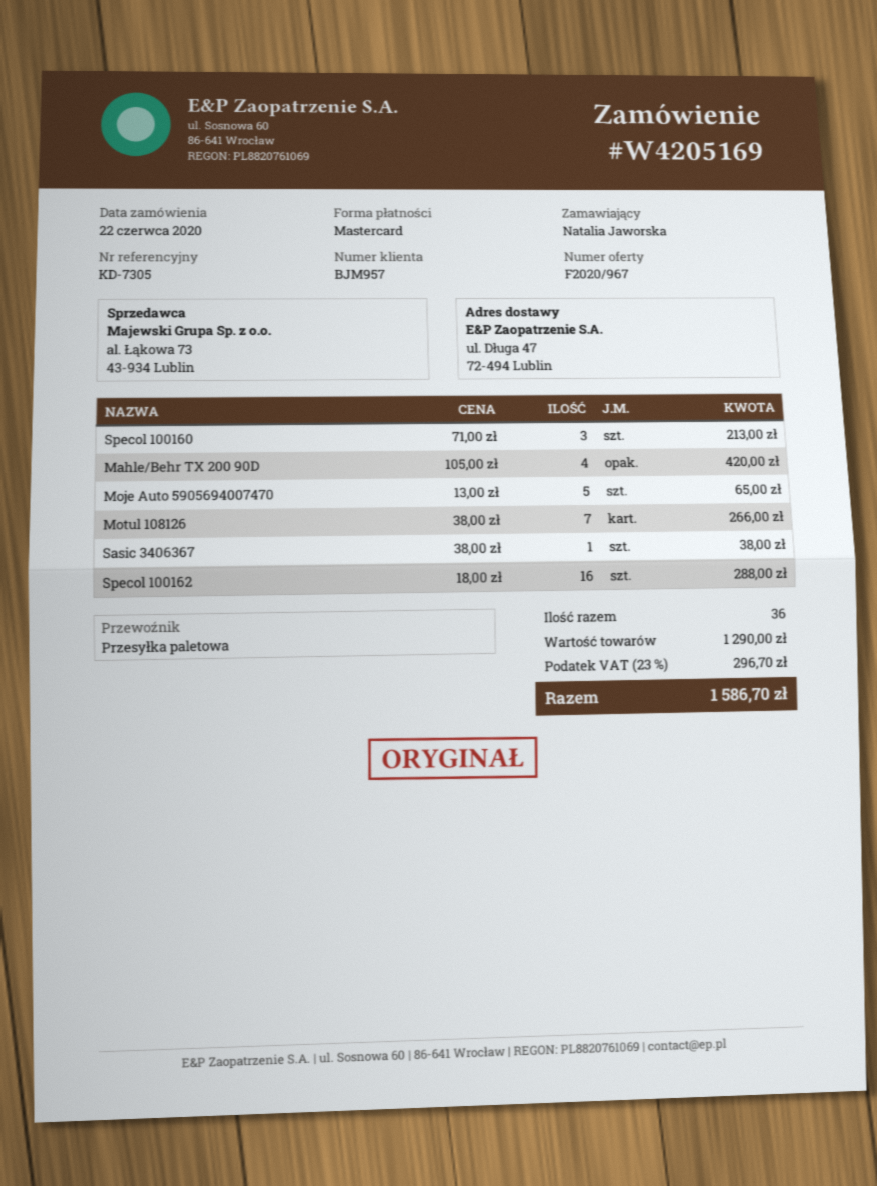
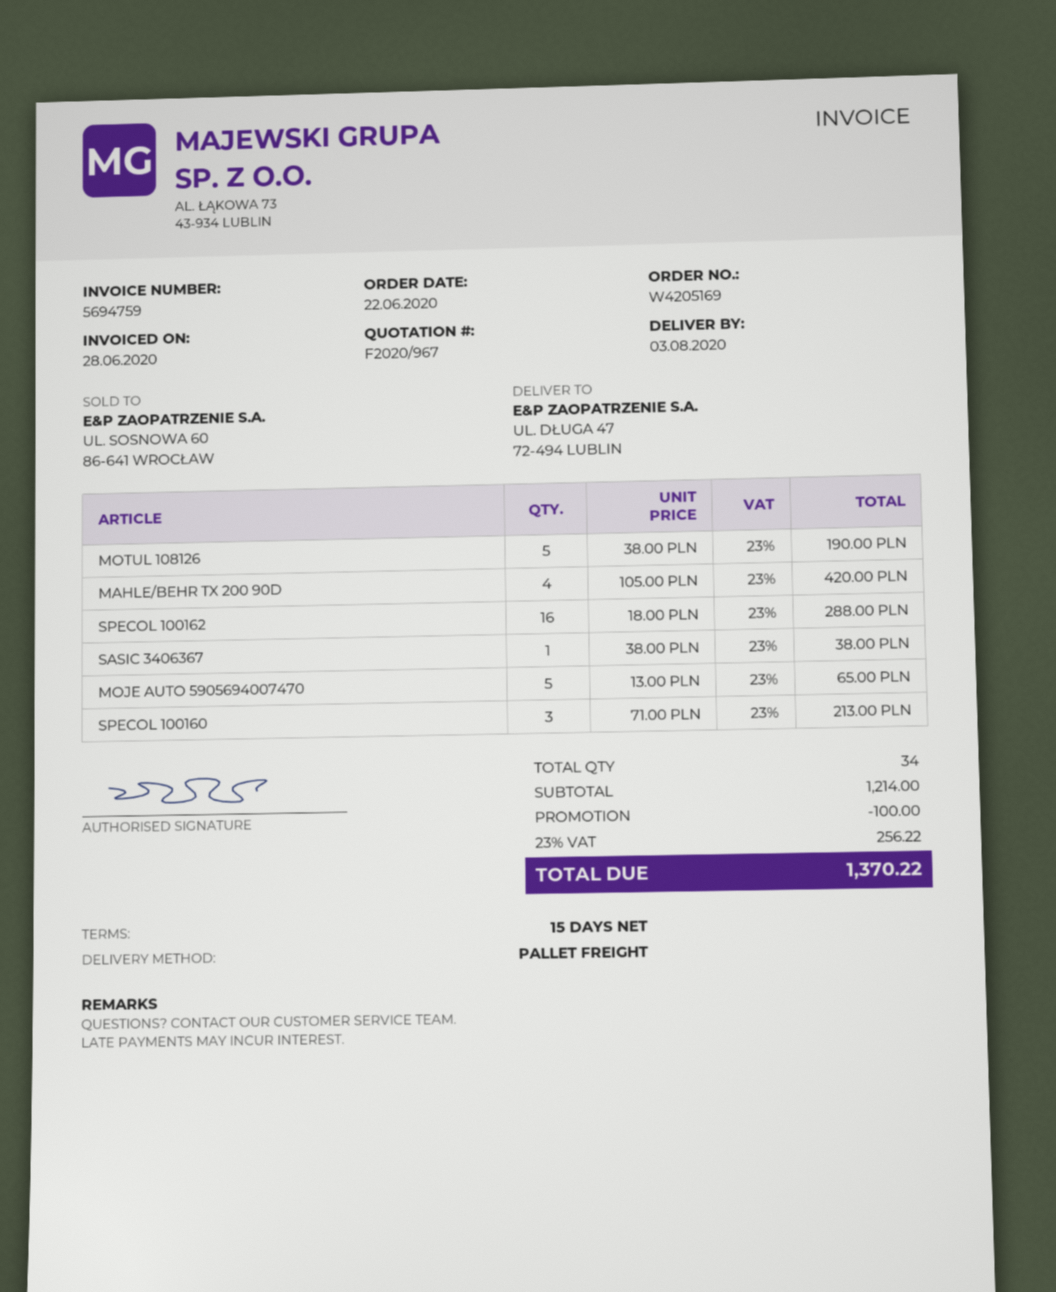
Motul 108126: 7 x 38.00 = 266.00 -> 5 x 38.00 = 190.00
total quantity: 36 -> 34
subtotal: 1290.00 -> 1214.00
discount: none -> 100.00
tax: 23% = 296.70 -> 23% = 256.22
total: 1586.70 -> 1370.22

